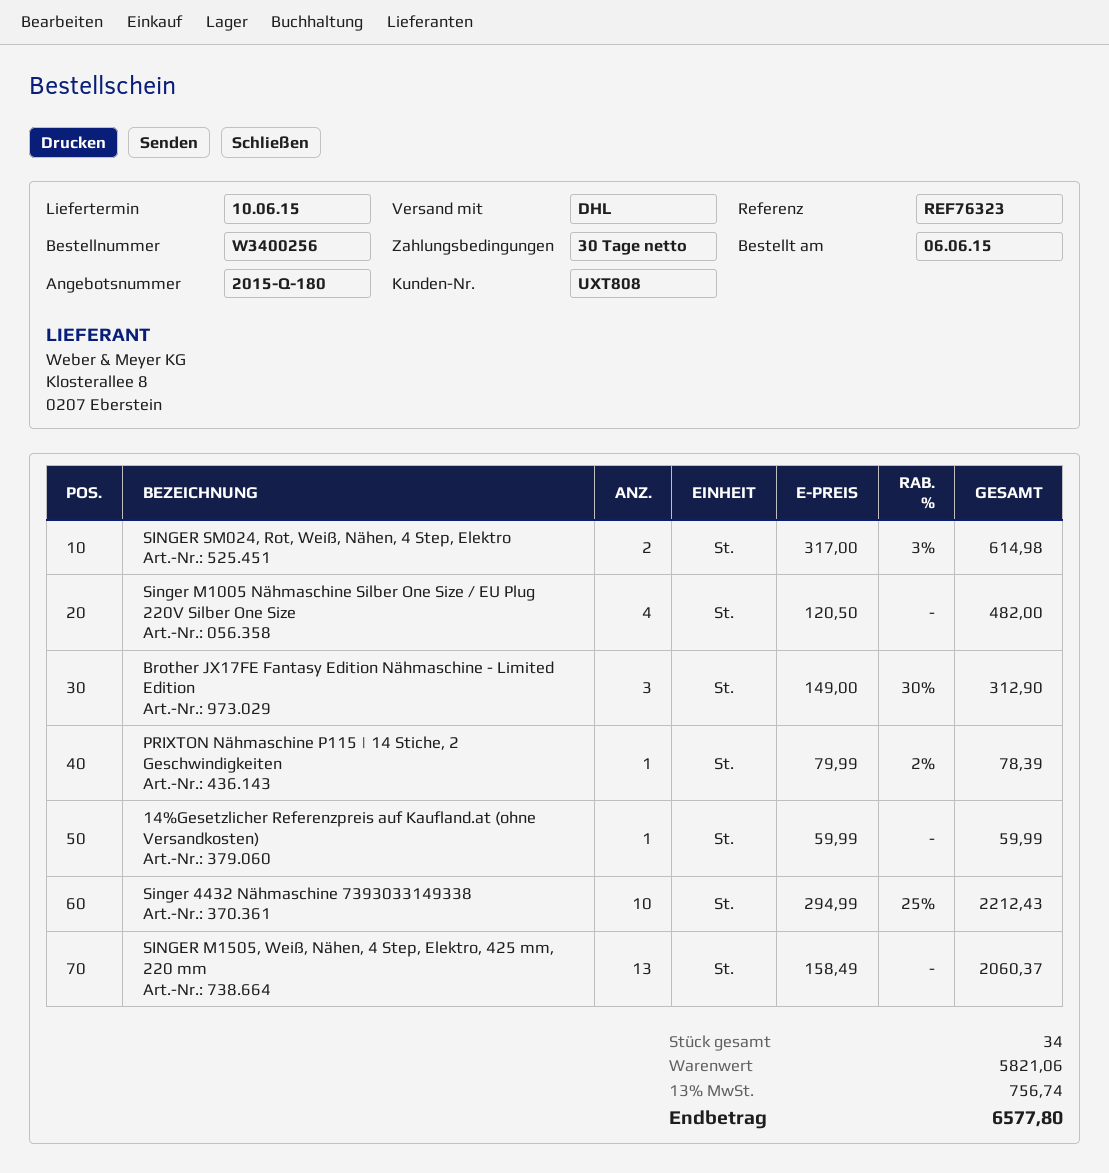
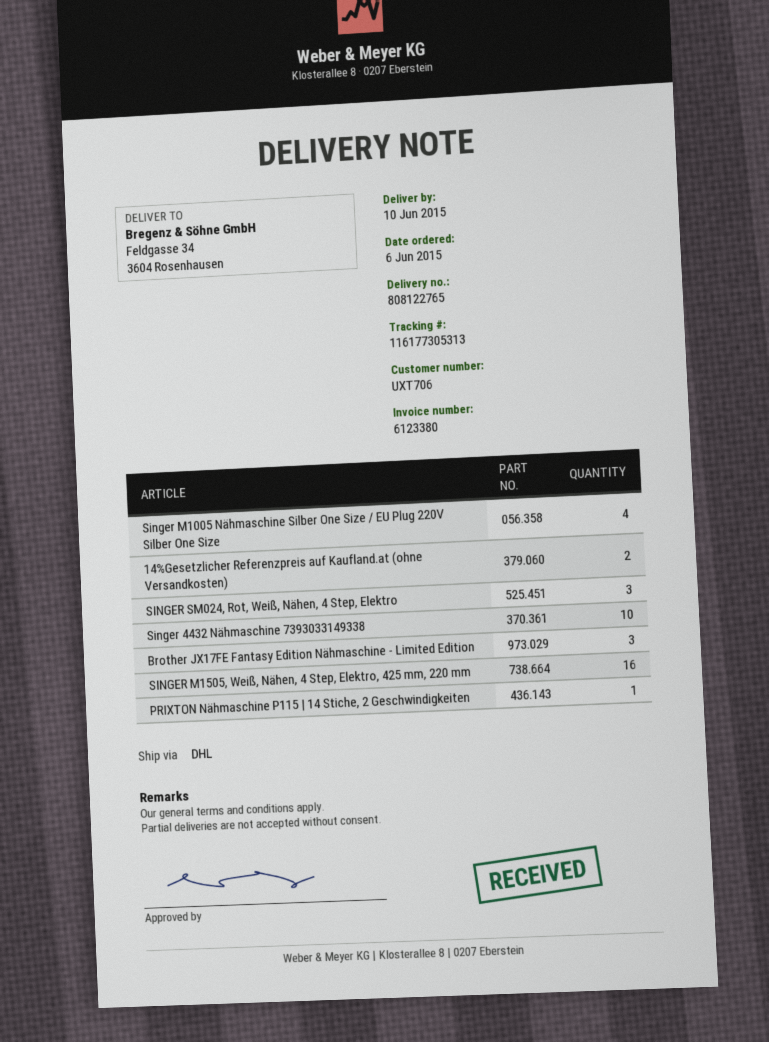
customer number: UXT808 -> UXT706
SINGER SM024, Rot, Weiß, Nähen, 4 Step, Elektro: 2 -> 3
14%Gesetzlicher Referenzpreis auf Kaufland.at (ohne Versandkosten): 1 -> 2
SINGER M1505, Weiß, Nähen, 4 Step, Elektro, 425 mm, 220 mm: 13 -> 16

